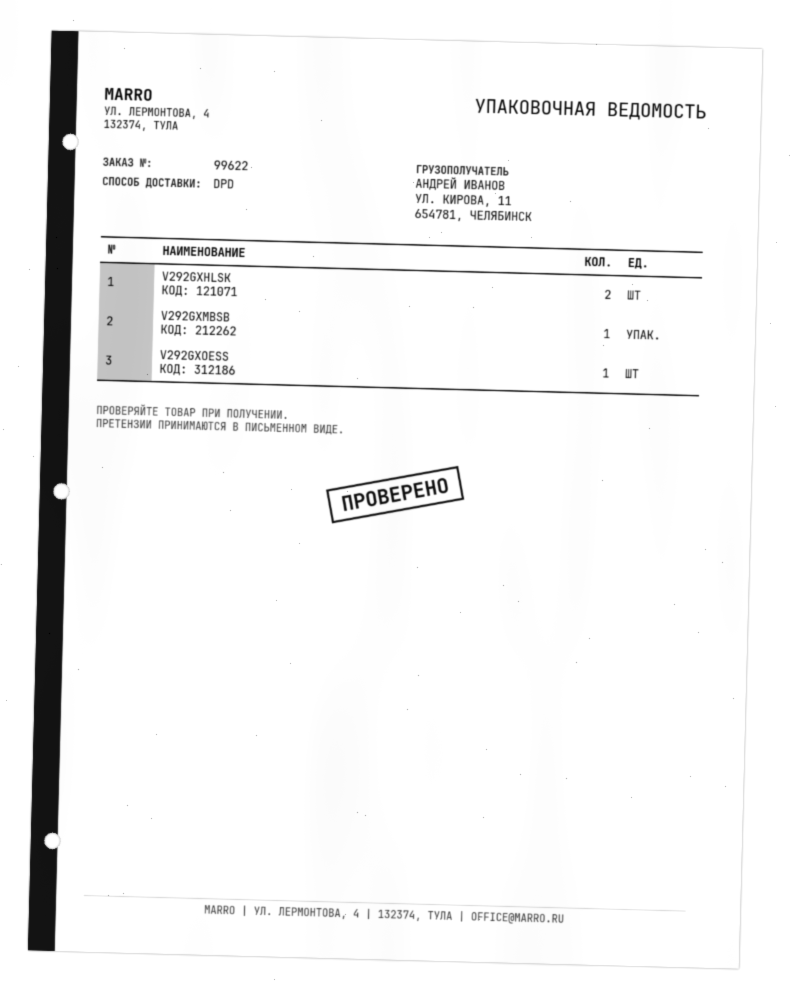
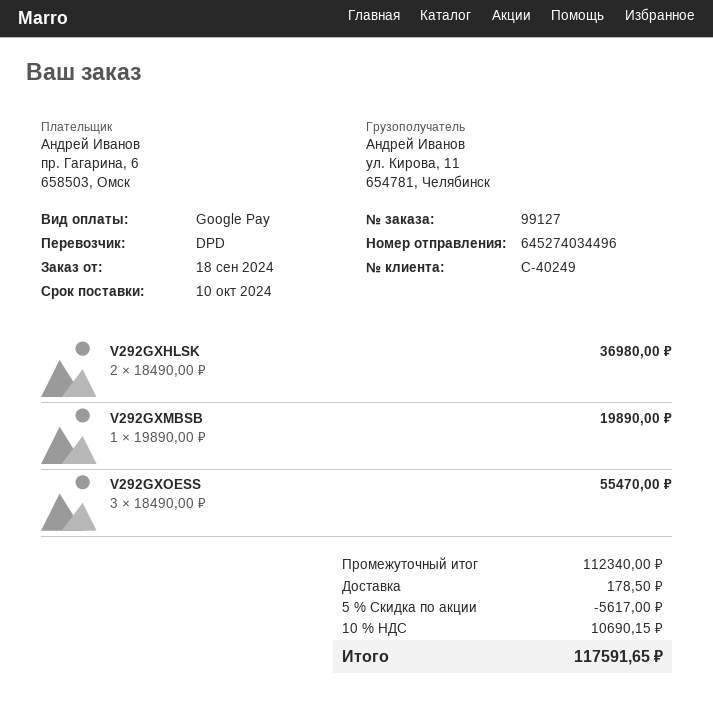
order number: 99622 -> 99127
V292GXOESS: 1 -> 3

